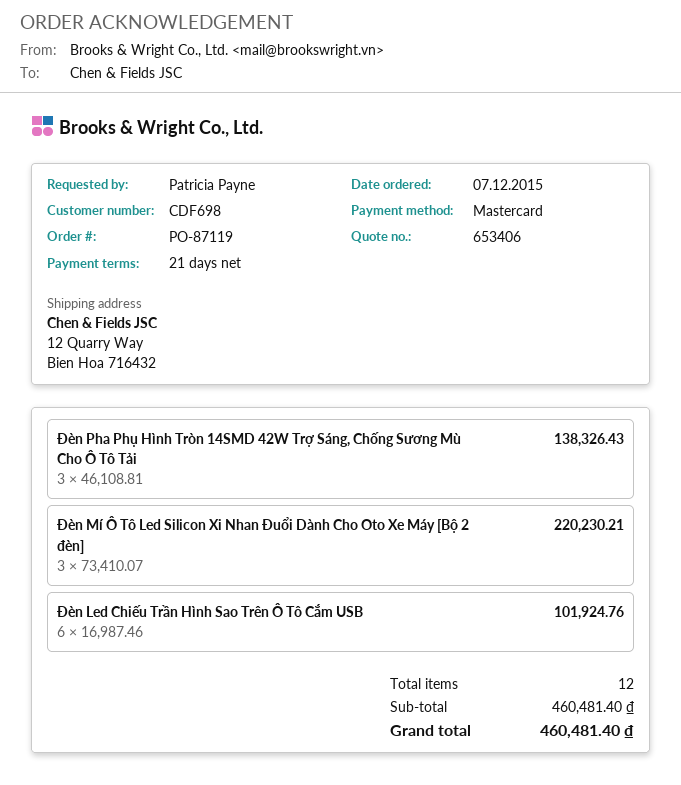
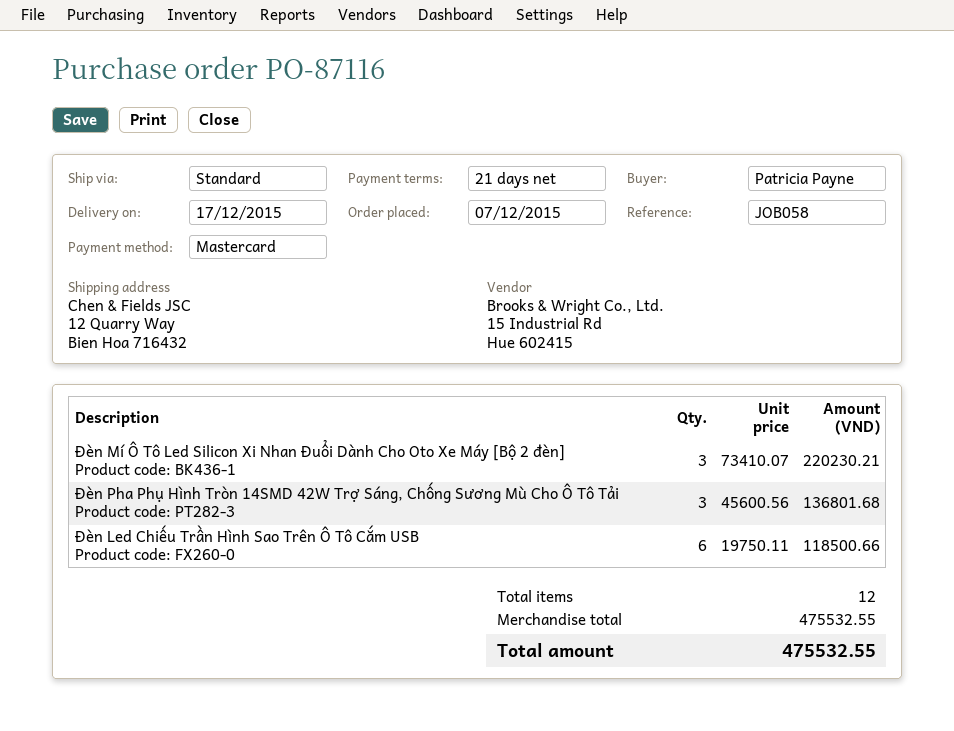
order number: PO-87119 -> PO-87116
Đèn Pha Phụ Hình Tròn 14SMD 42W Trợ Sáng, Chống Sương Mù Cho Ô Tô Tải: 3 x 46108.81 = 138326.43 -> 3 x 45600.56 = 136801.68
Đèn Led Chiếu Trần Hình Sao Trên Ô Tô Cắm USB: 6 x 16987.46 = 101924.76 -> 6 x 19750.11 = 118500.66
subtotal: 460481.40 -> 475532.55
total: 460481.40 -> 475532.55

